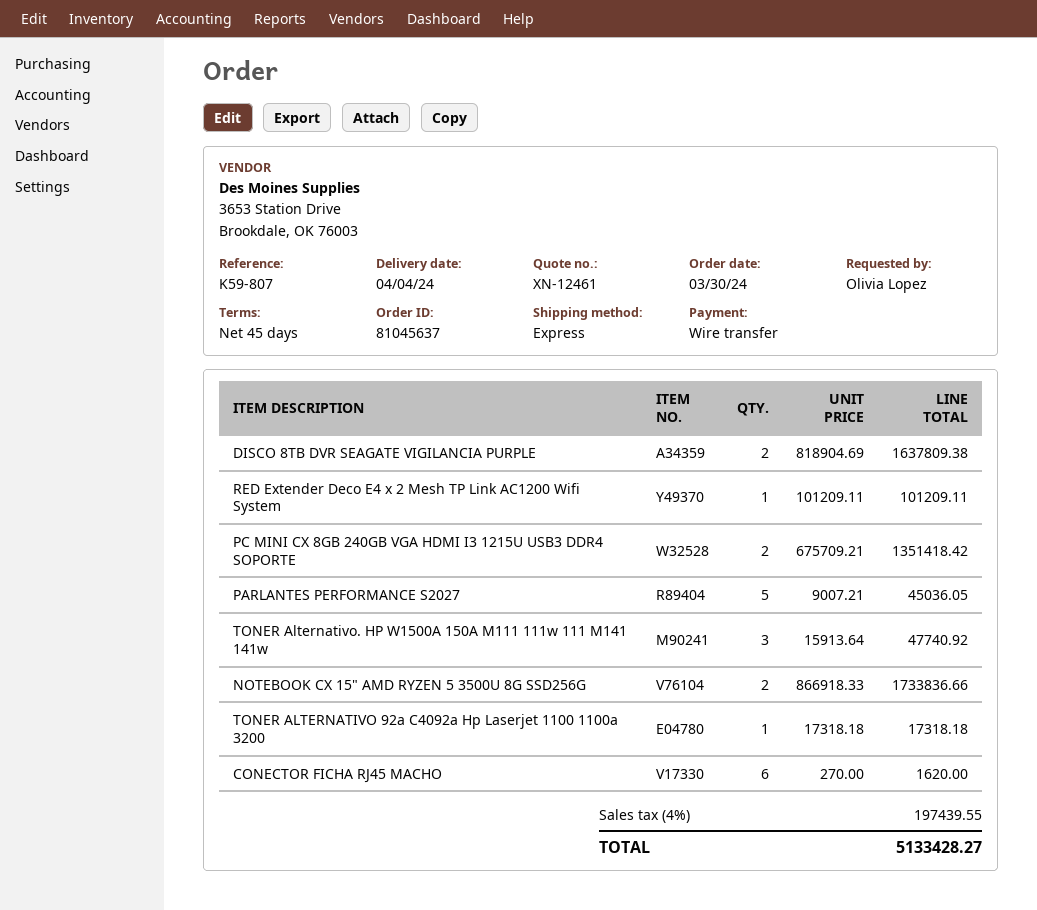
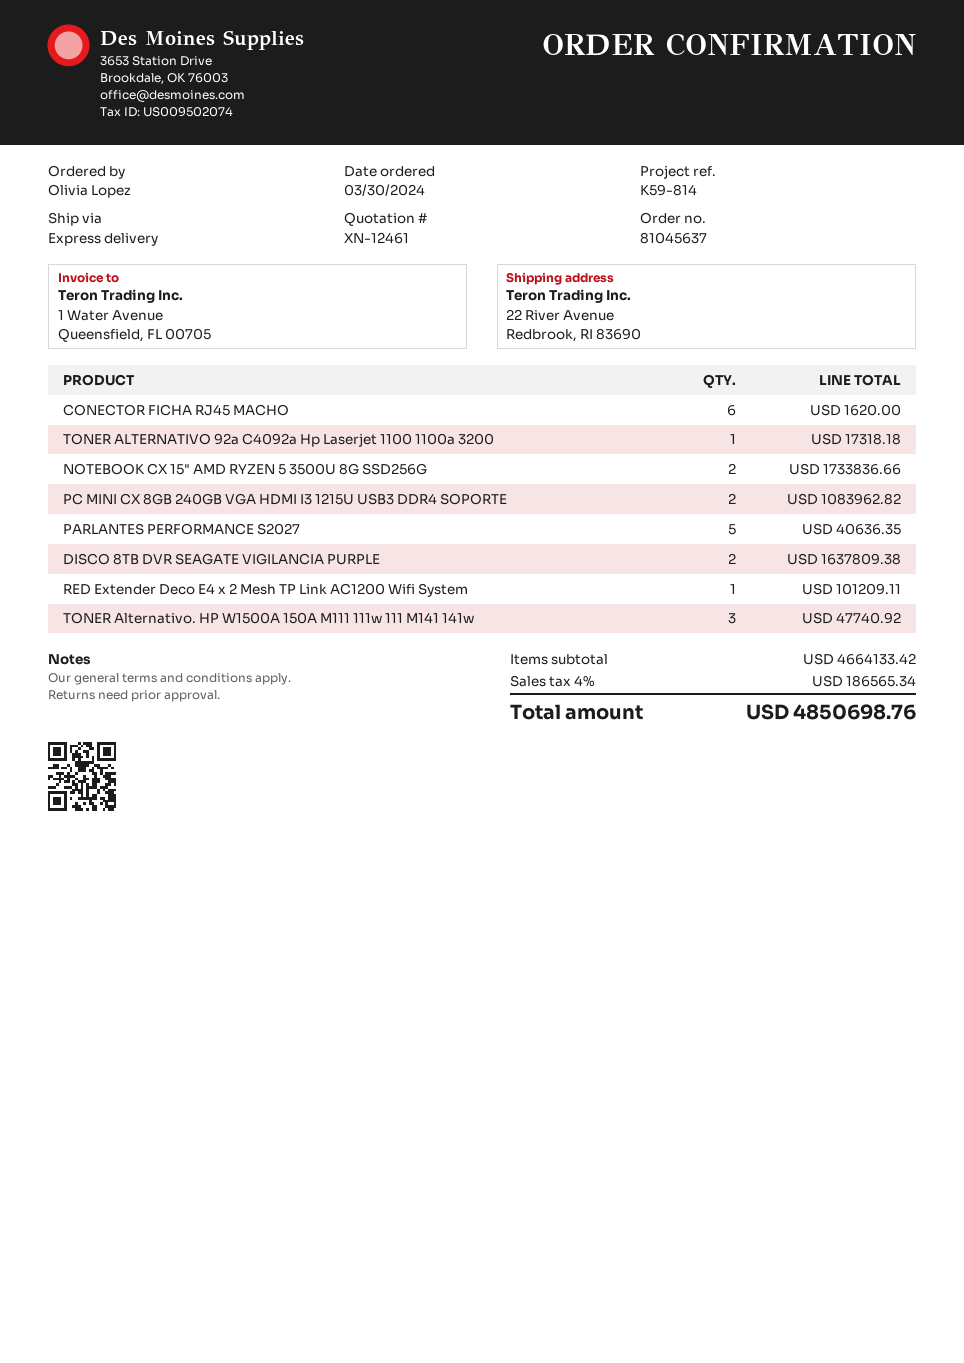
reference: K59-807 -> K59-814
PC MINI CX 8GB 240GB VGA HDMI I3 1215U USB3 DDR4 SOPORTE: 2 for 1351418.42 -> 2 for 1083962.82
PARLANTES PERFORMANCE S2027: 5 for 45036.05 -> 5 for 40636.35
tax: 4% = 197439.55 -> 4% = 186565.34
total: 5133428.27 -> 4850698.76

